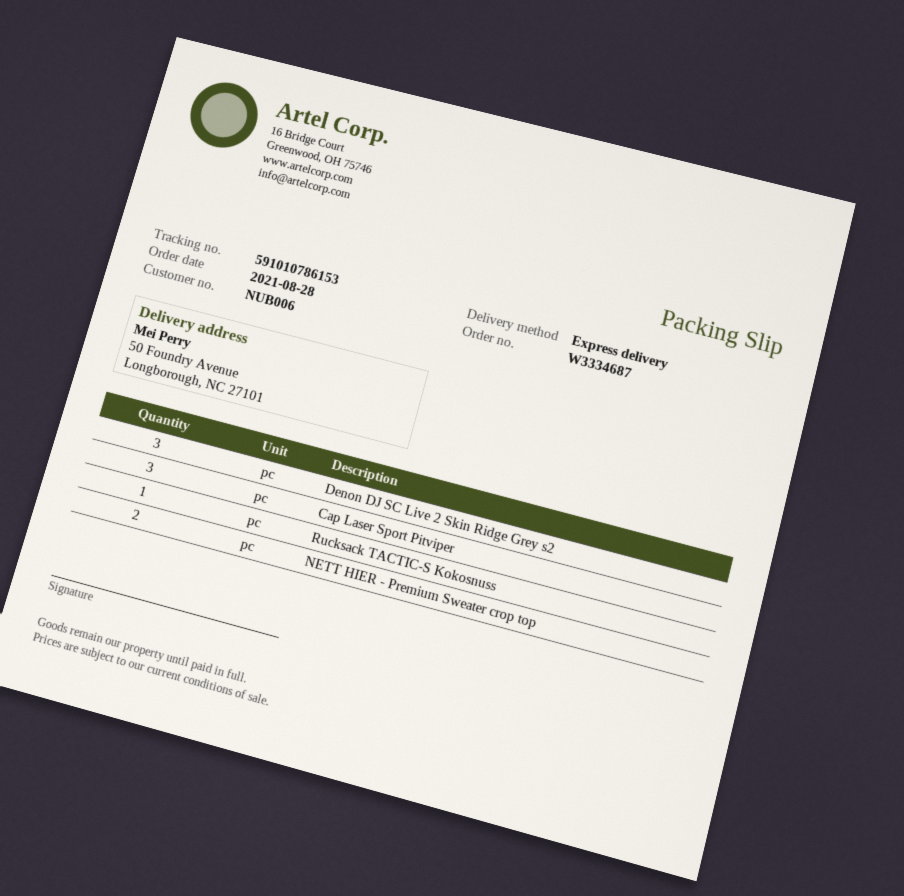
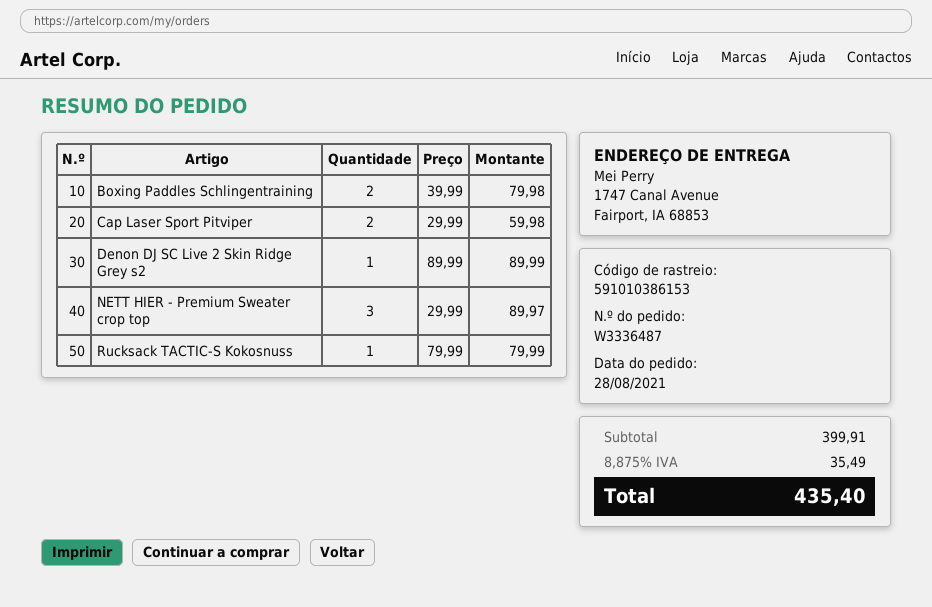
order number: W3334687 -> W3336487
tracking number: 591010786153 -> 591010386153
ship to: 50 Foundry Avenue, Longborough, NC 27101 -> 1747 Canal Avenue, Fairport, IA 68853
Denon DJ SC Live 2 Skin Ridge Grey s2: 3 -> 1
Cap Laser Sport Pitviper: 3 -> 2
NETT HIER - Premium Sweater crop top: 2 -> 3
Boxing Paddles Schlingentraining: none -> 2

